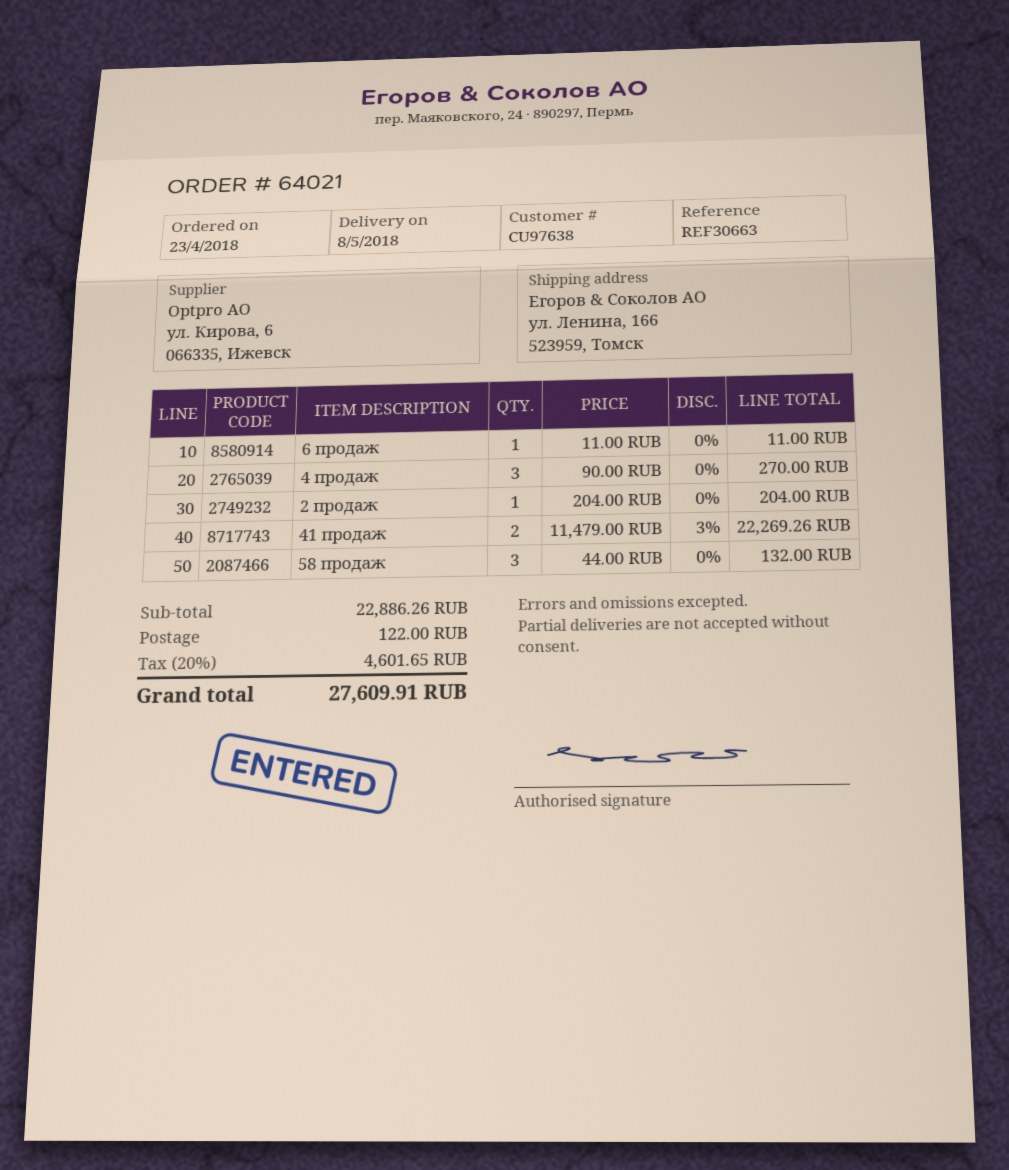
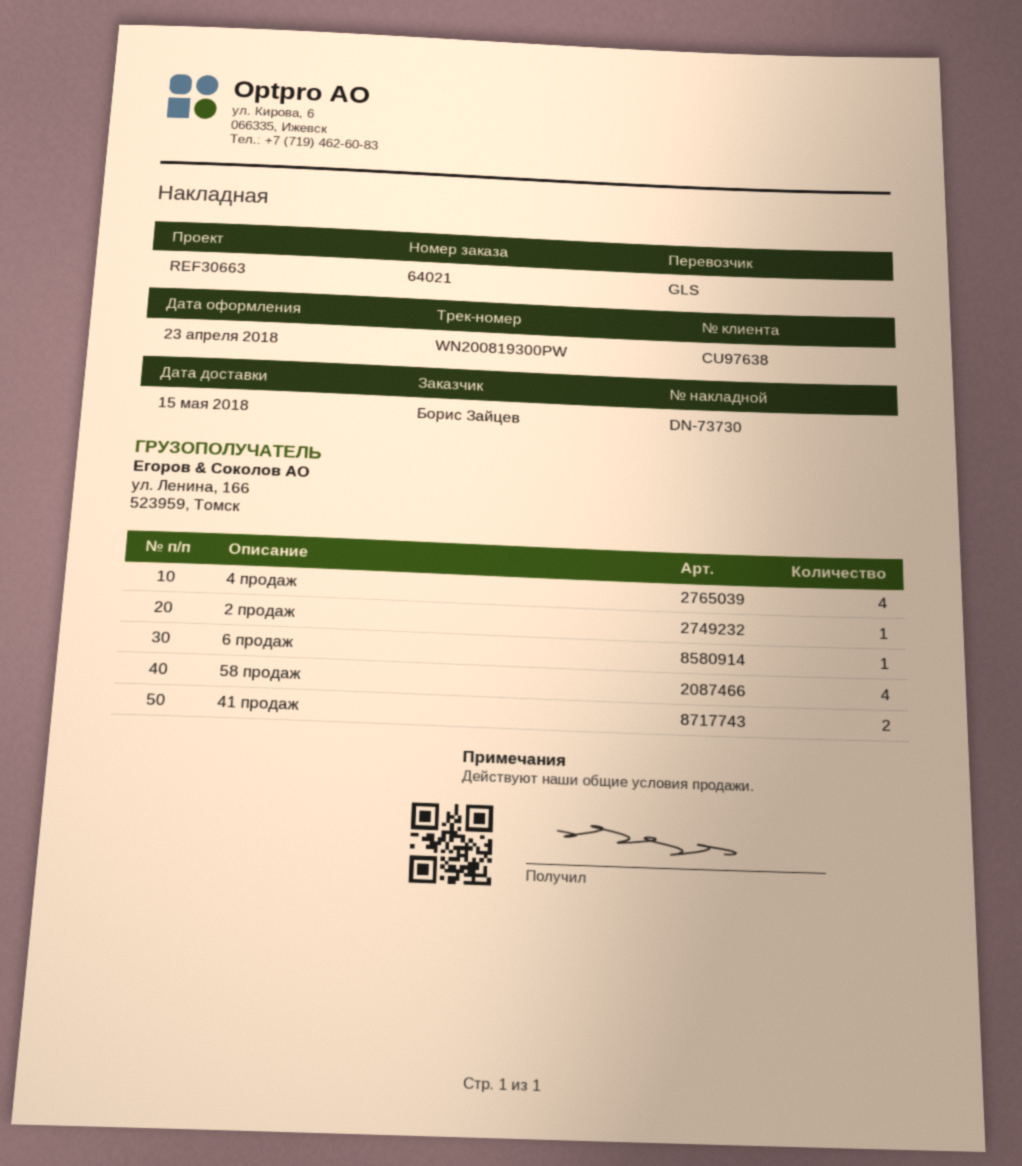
delivery date: 2018-05-08 -> 2018-05-15
4 продаж: 3 -> 4
58 продаж: 3 -> 4

